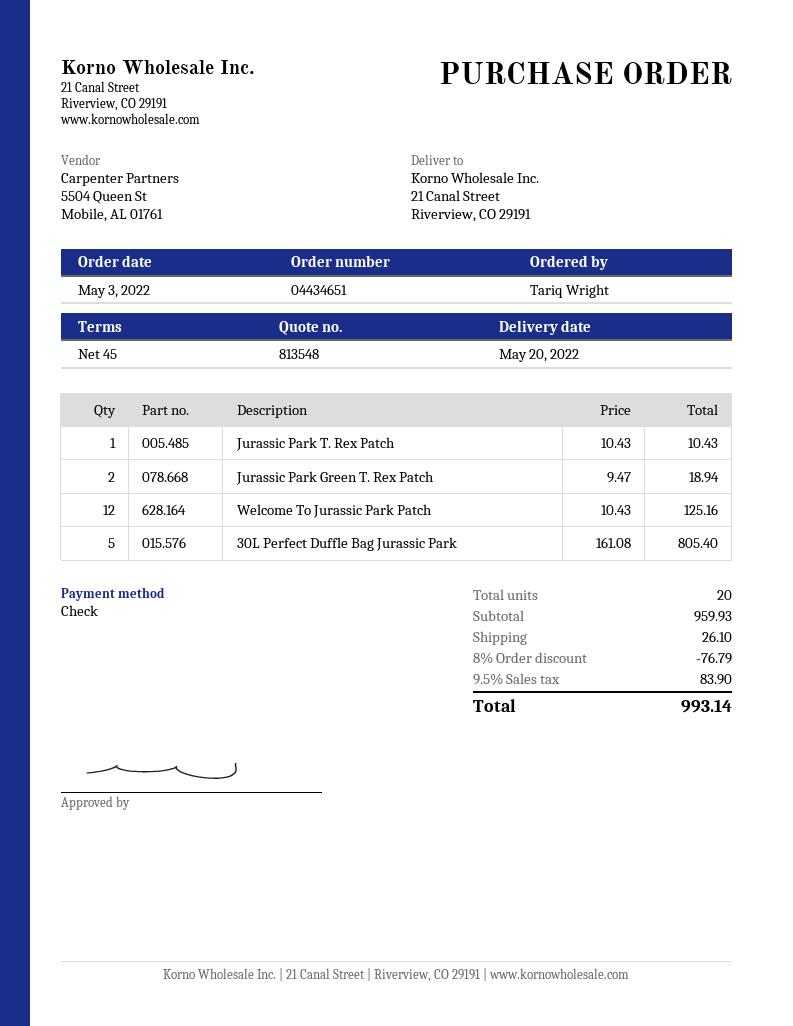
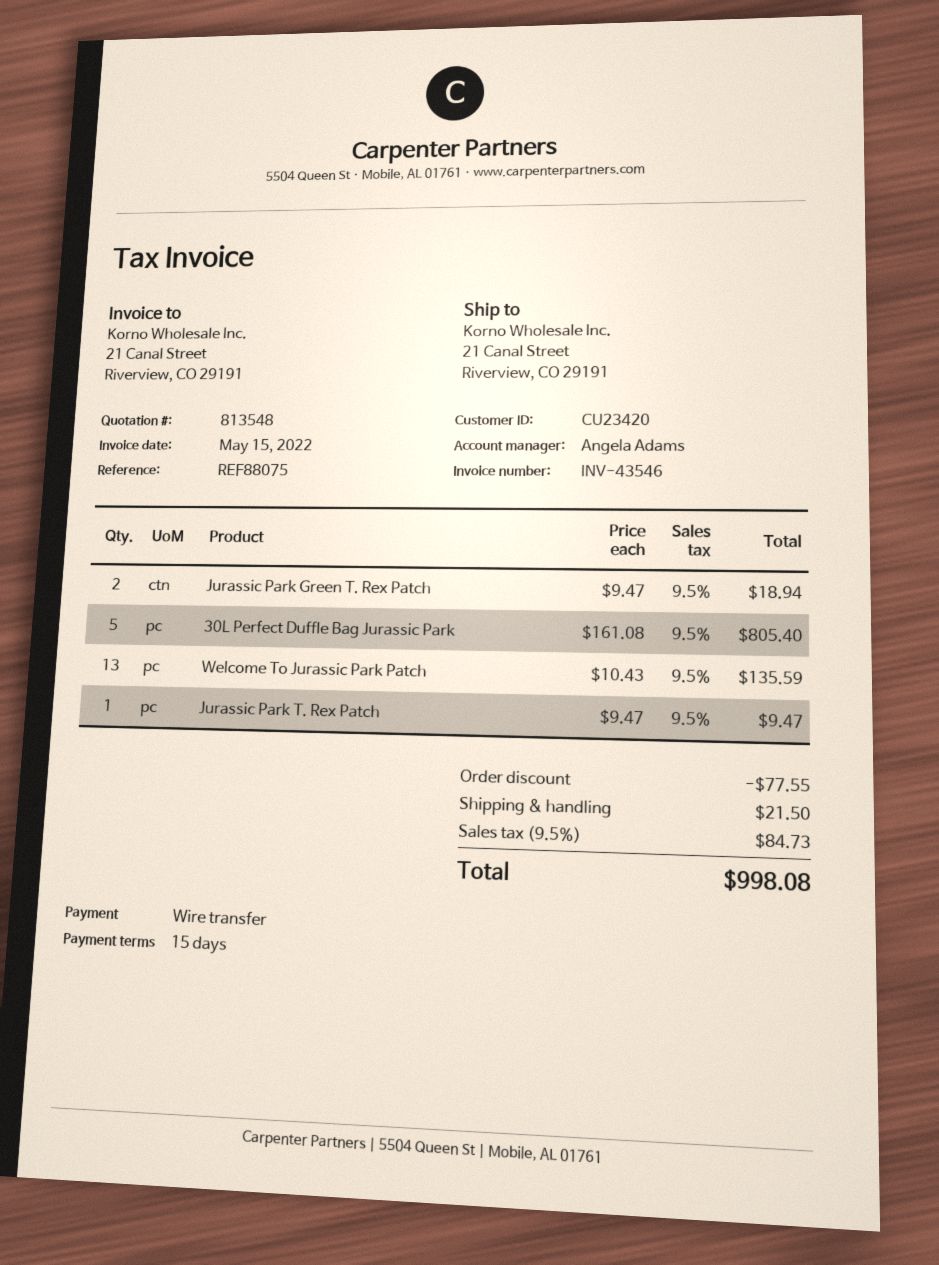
payment terms: 45 days -> 15 days
payment method: cheque -> bank transfer
Jurassic Park T. Rex Patch: 1 x 10.43 = 10.43 -> 1 x 9.47 = 9.47
Welcome To Jurassic Park Patch: 12 x 10.43 = 125.16 -> 13 x 10.43 = 135.59
discount: 76.79 -> 77.55
shipping: 26.10 -> 21.50
tax: 9.5% = 83.90 -> 9.5% = 84.73
total: 993.14 -> 998.08

